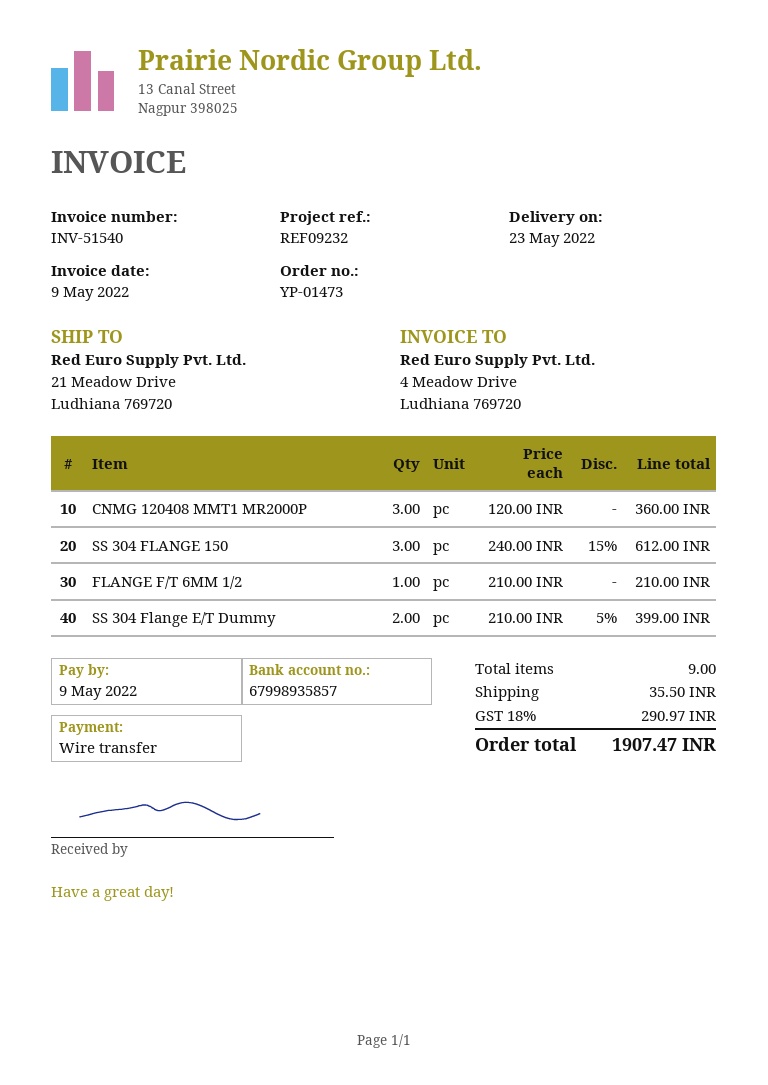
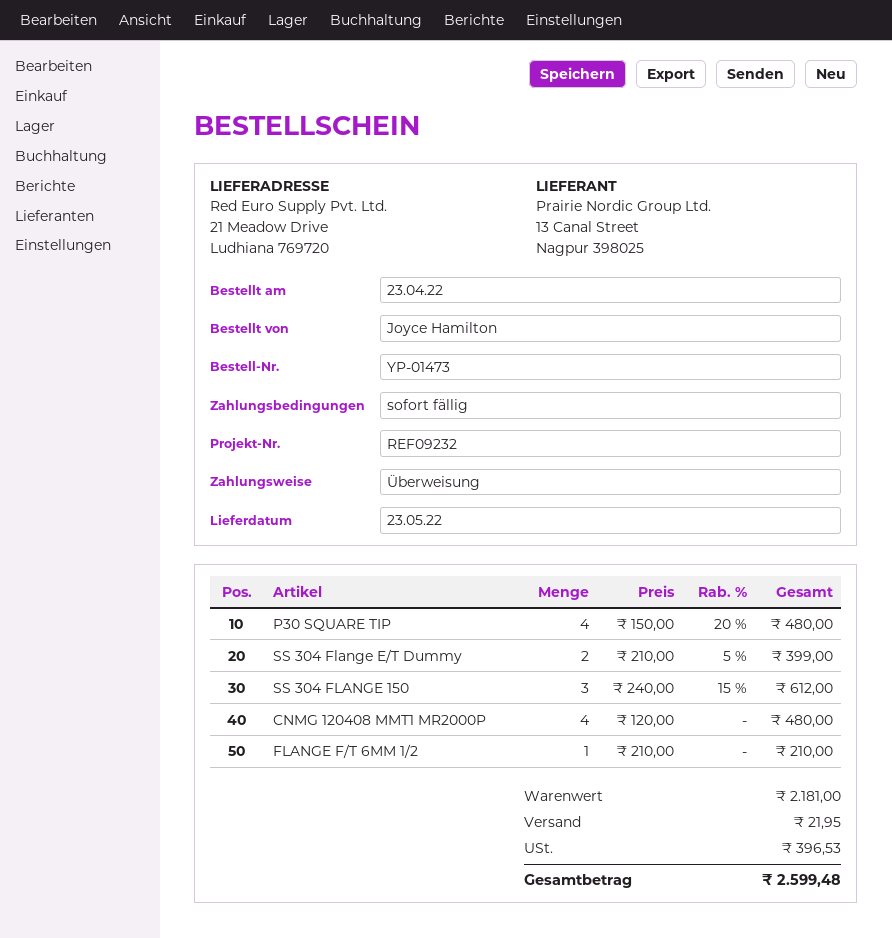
CNMG 120408 MMT1 MR2000P: 3 x 120.00 = 360.00 -> 4 x 120.00 = 480.00
P30 SQUARE TIP: none -> 4 x 150.00 - 20% = 480.00
shipping: 35.50 -> 21.95
tax: 290.97 -> 396.53
total: 1907.47 -> 2599.48

